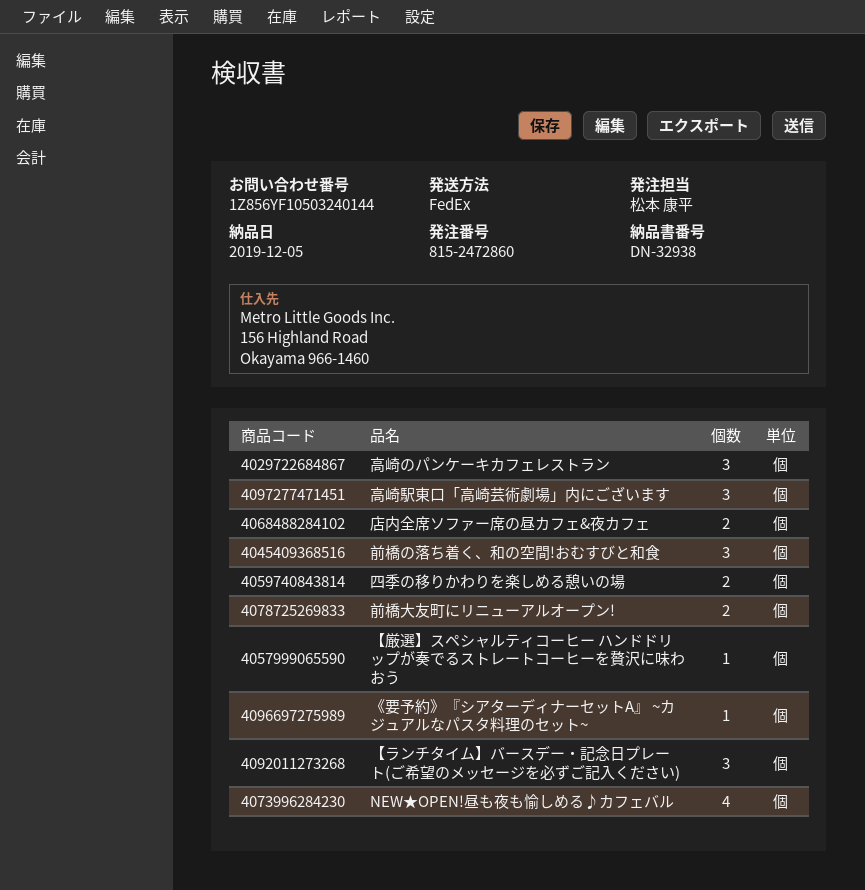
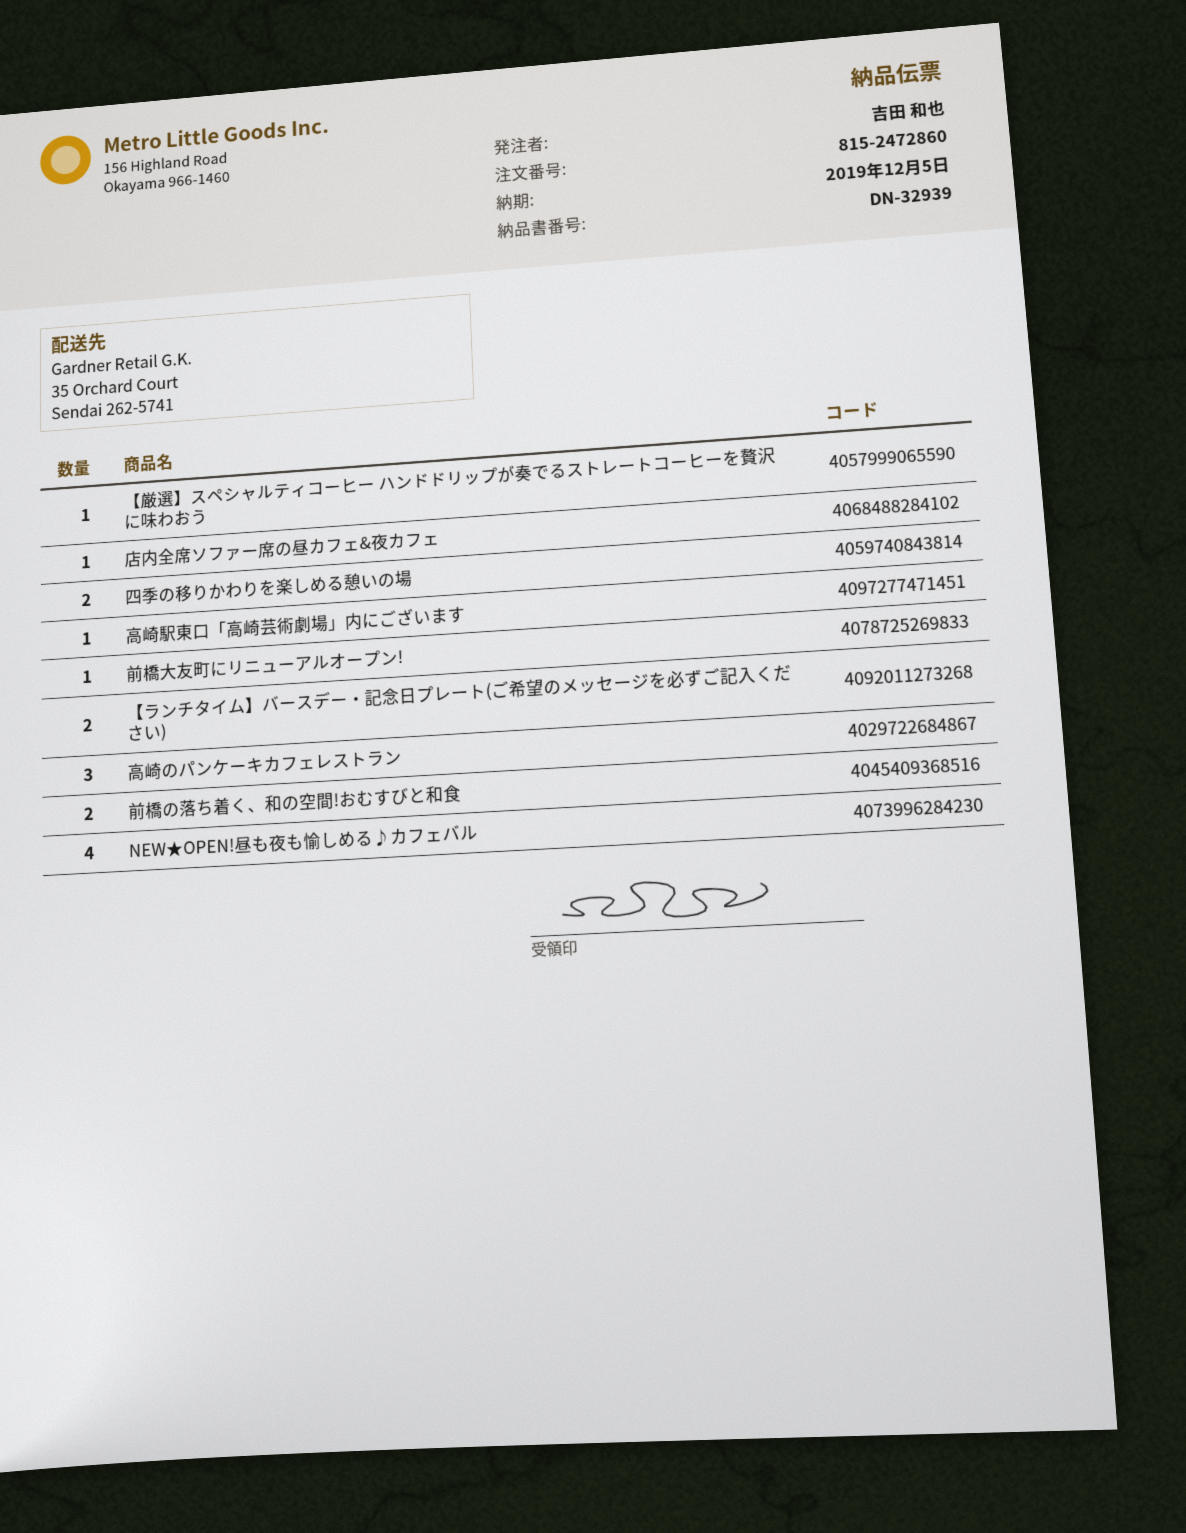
delivery note number: DN-32938 -> DN-32939
ordered by: 松本 康平 -> 吉田 和也
高崎駅東口「高崎芸術劇場」内にございます: 3 -> 1
店内全席ソファー席の昼カフェ&夜カフェ: 2 -> 1
前橋の落ち着く、和の空間!おむすびと和食: 3 -> 2
前橋大友町にリニューアルオープン!: 2 -> 1
《要予約》『シアターディナーセットA』 ~カジュアルなパスタ料理のセット~: 1 -> none
【ランチタイム】バースデー・記念日プレート(ご希望のメッセージを必ずご記入ください): 3 -> 2

